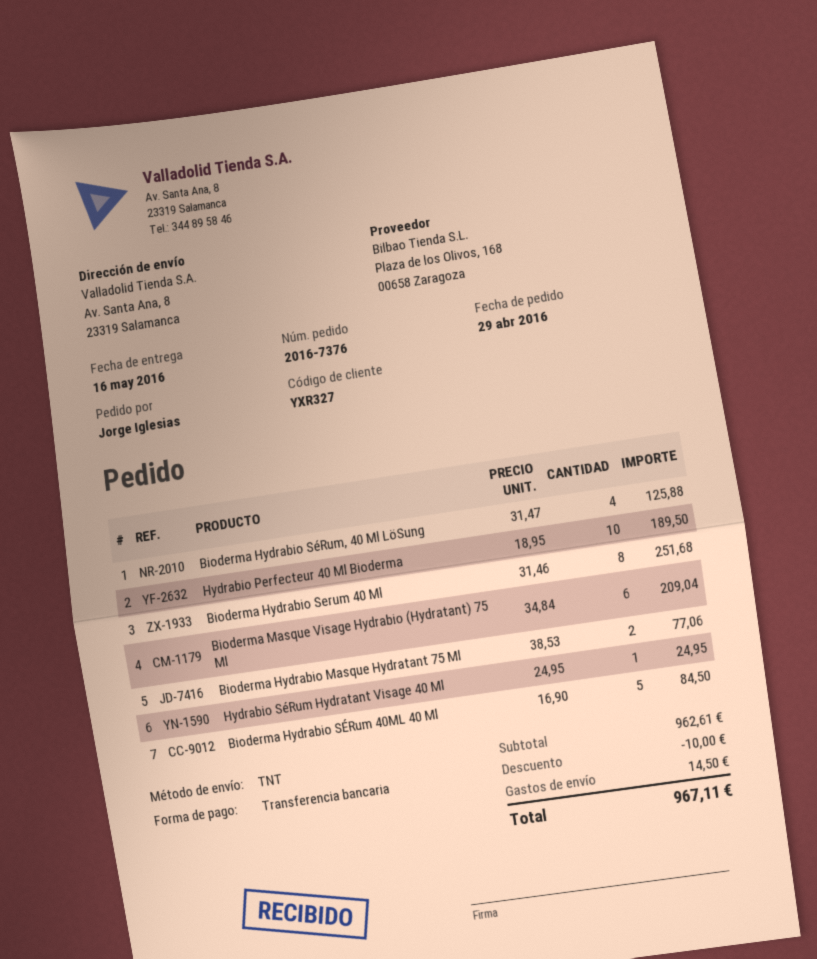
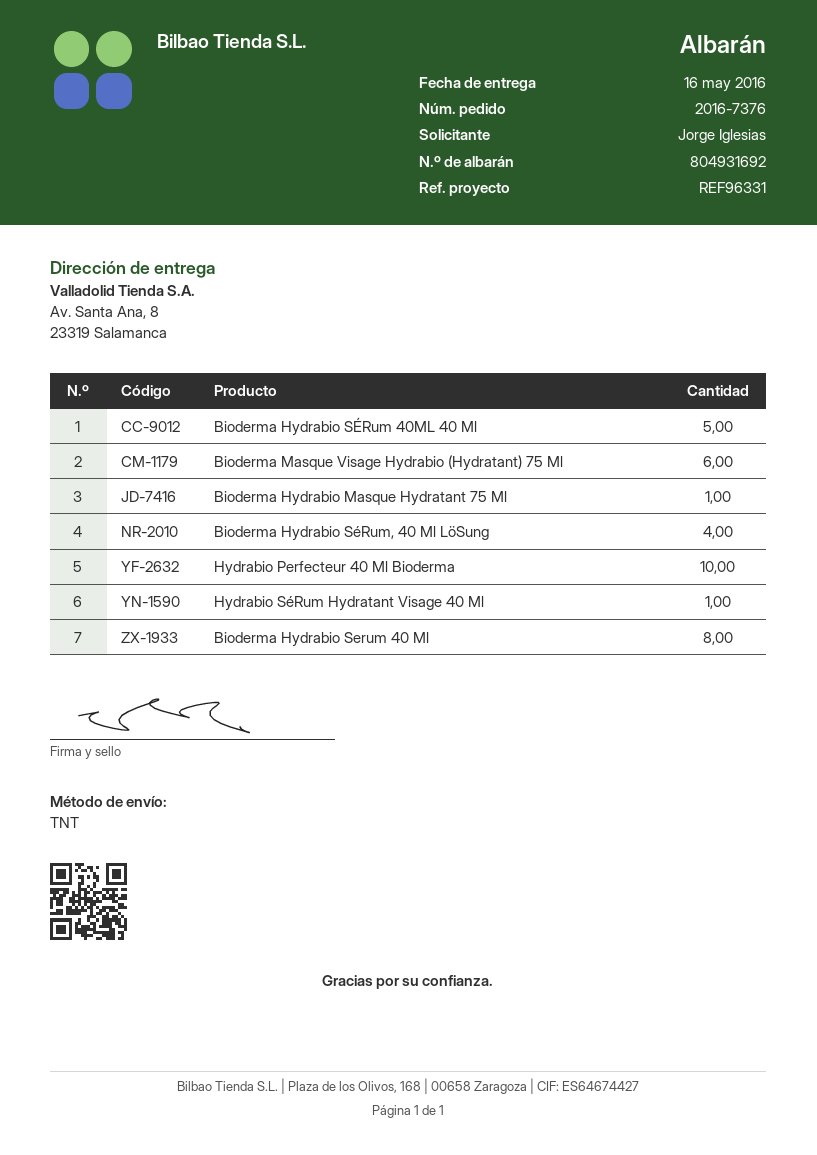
Bioderma Hydrabio Masque Hydratant 75 Ml: 2 -> 1

